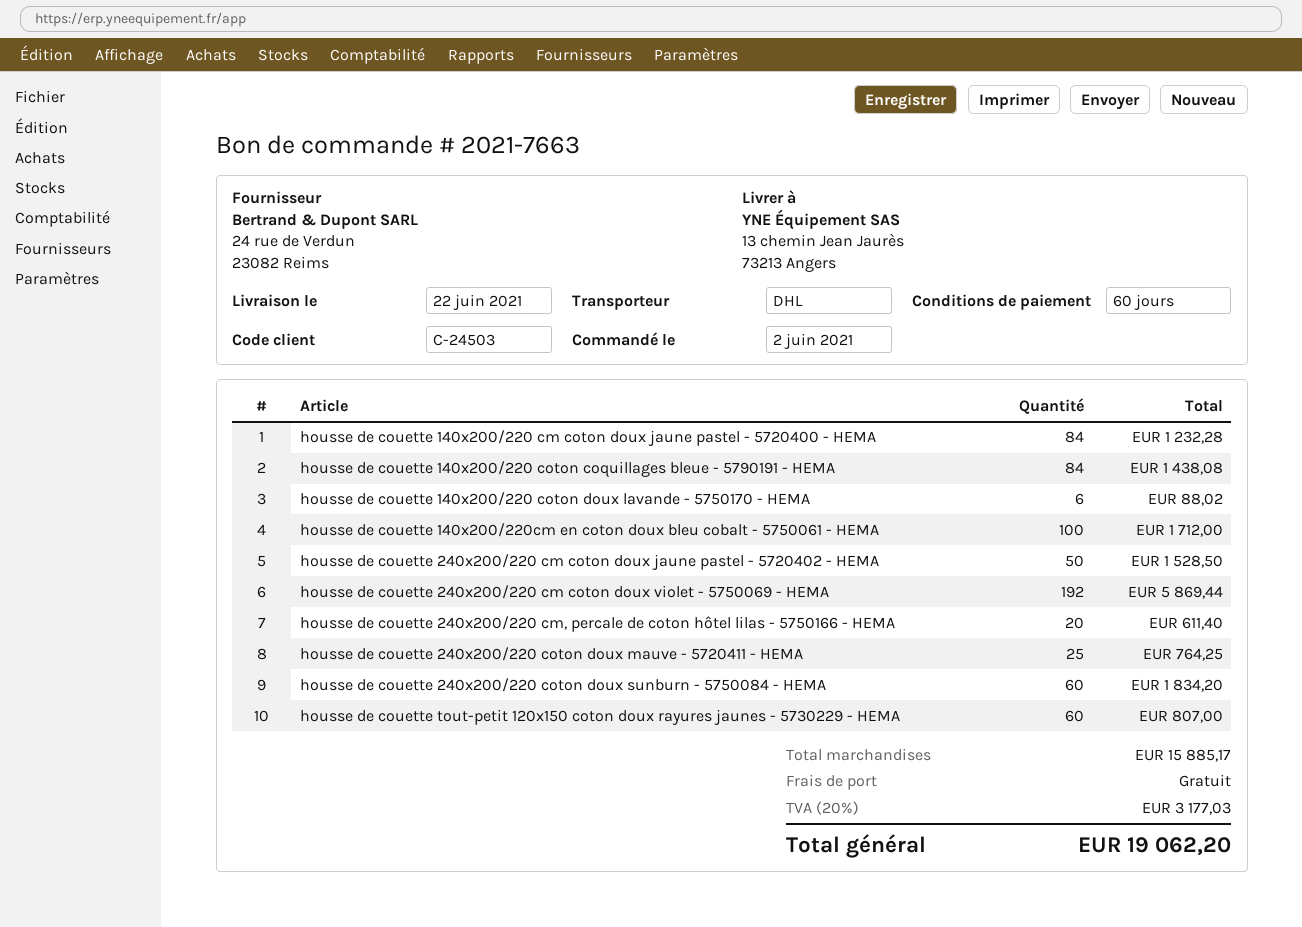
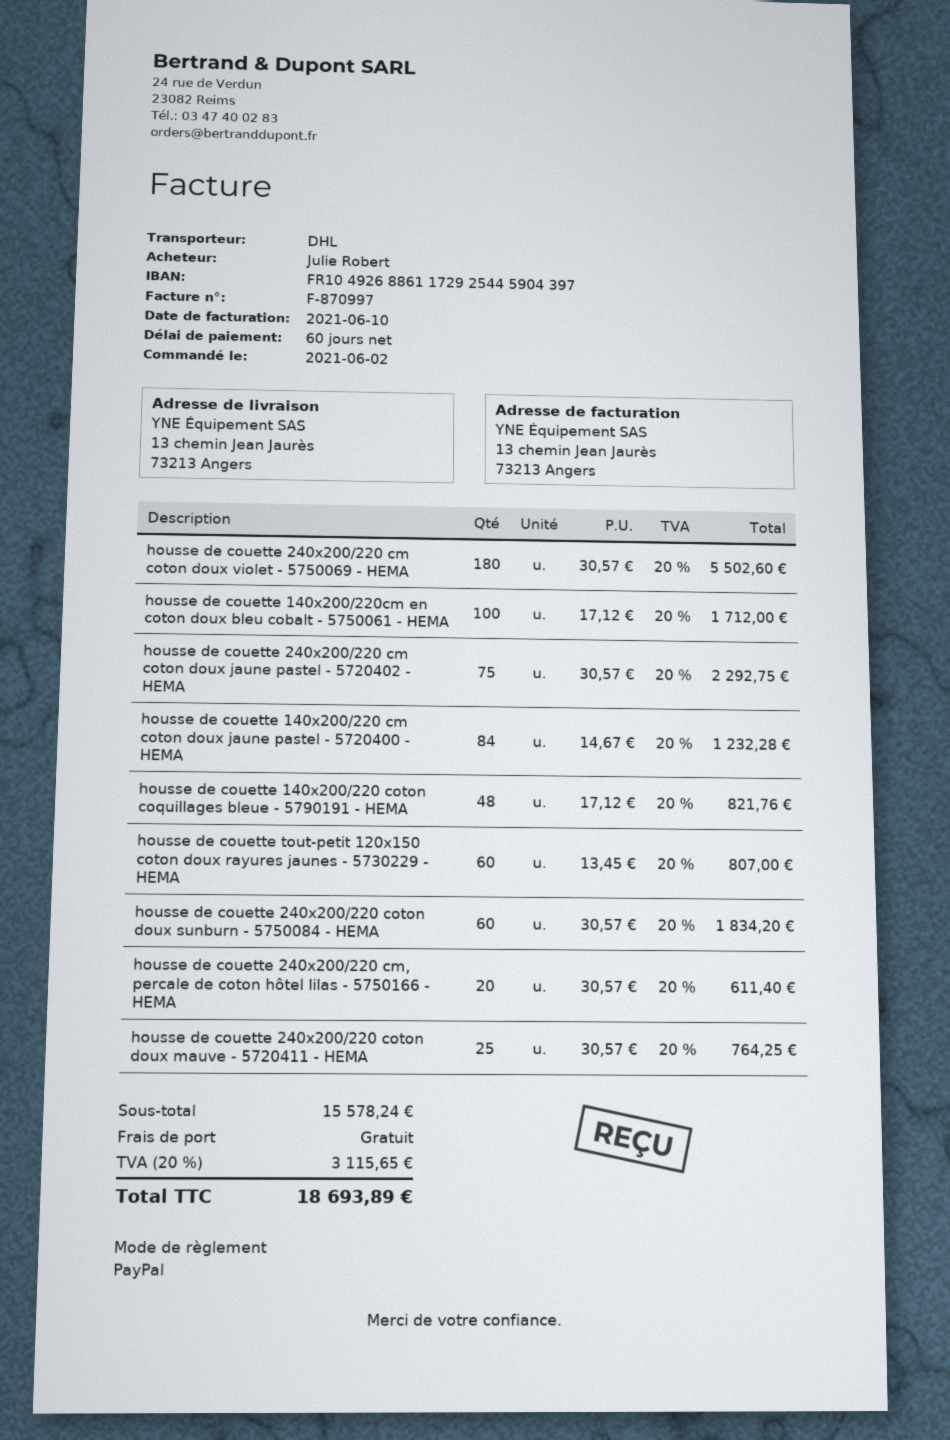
housse de couette 140x200/220 coton coquillages bleue - 5790191 - HEMA: 84 for 1438.08 -> 48 for 821.76
housse de couette 140x200/220 coton doux lavande - 5750170 - HEMA: 6 for 88.02 -> none
housse de couette 240x200/220 cm coton doux jaune pastel - 5720402 - HEMA: 50 for 1528.50 -> 75 for 2292.75
housse de couette 240x200/220 cm coton doux violet - 5750069 - HEMA: 192 for 5869.44 -> 180 for 5502.60
subtotal: 15885.17 -> 15578.24
tax: 20% = 3177.03 -> 20% = 3115.65
total: 19062.20 -> 18693.89

